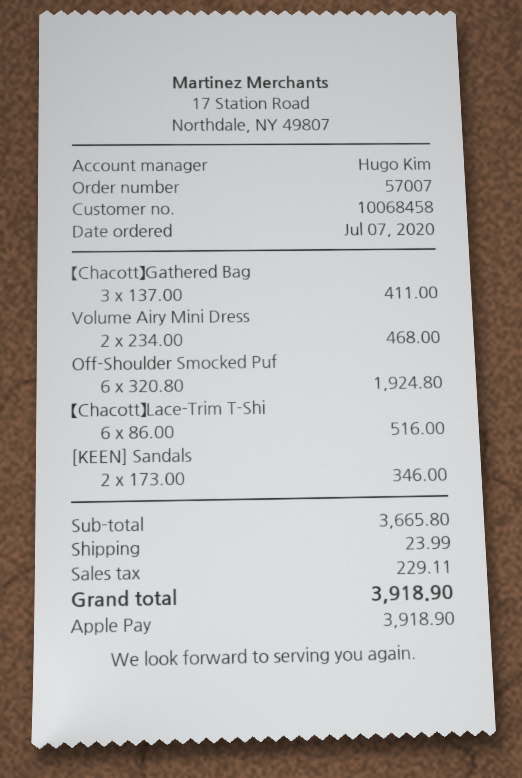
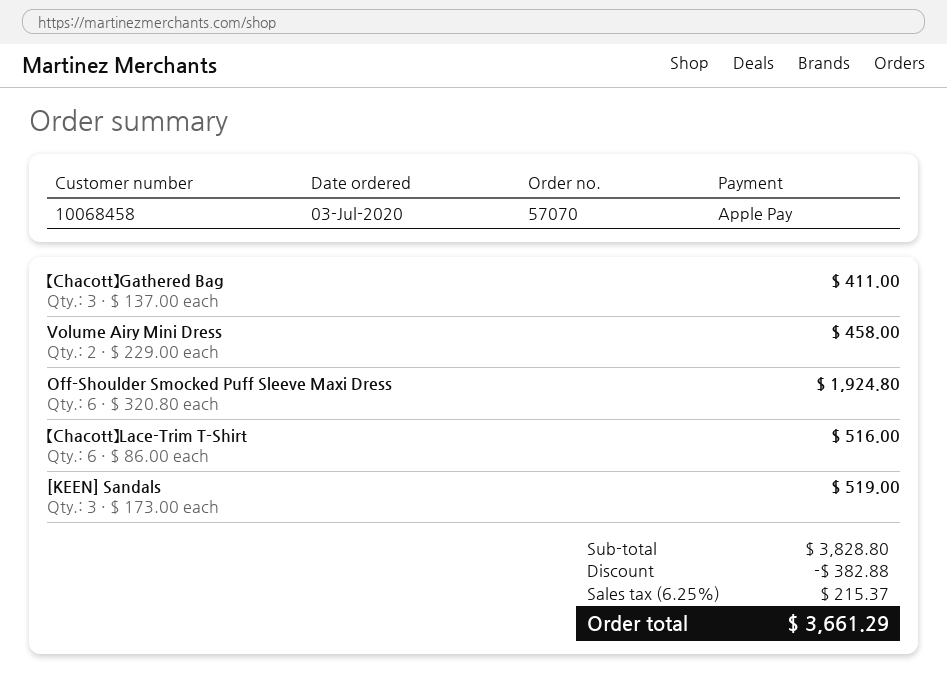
order number: 57007 -> 57070
order date: 2020-07-07 -> 2020-07-03
Volume Airy Mini Dress: 2 x 234.00 = 468.00 -> 2 x 229.00 = 458.00
[KEEN] Sandals: 2 x 173.00 = 346.00 -> 3 x 173.00 = 519.00
subtotal: 3665.80 -> 3828.80
discount: none -> 382.88
shipping: 23.99 -> none
tax: 229.11 -> 215.37
total: 3918.90 -> 3661.29

